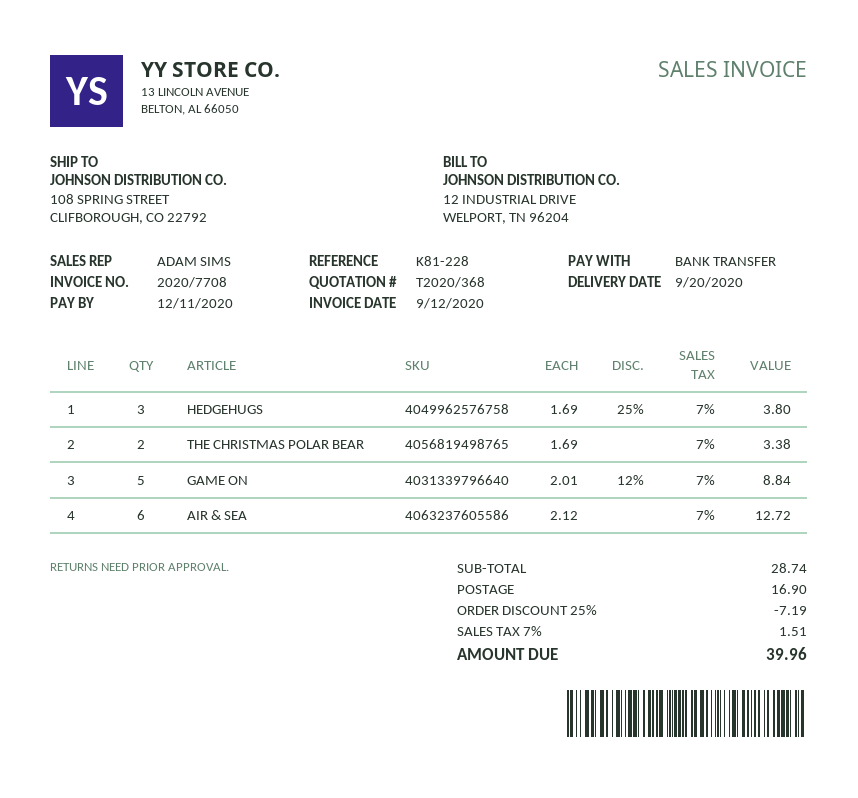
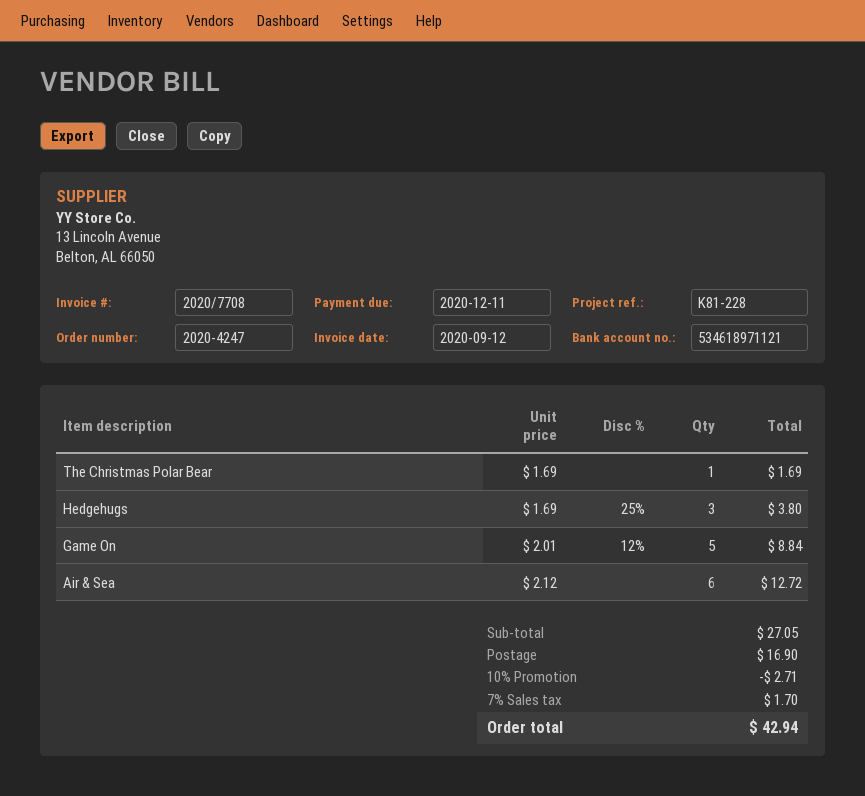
THE CHRISTMAS POLAR BEAR: 2 x 1.69 = 3.38 -> 1 x 1.69 = 1.69
subtotal: 28.74 -> 27.05
discount: 25% = 7.19 -> 10% = 2.71
tax: 7% = 1.51 -> 7% = 1.70
total: 39.96 -> 42.94

